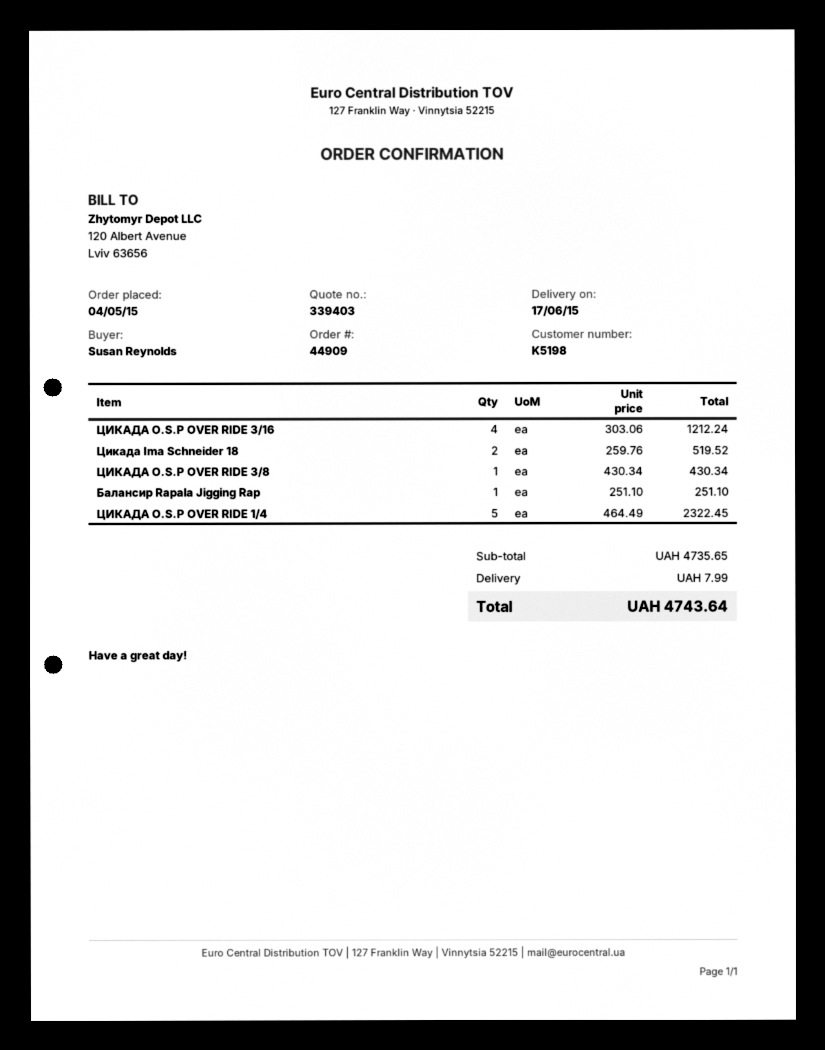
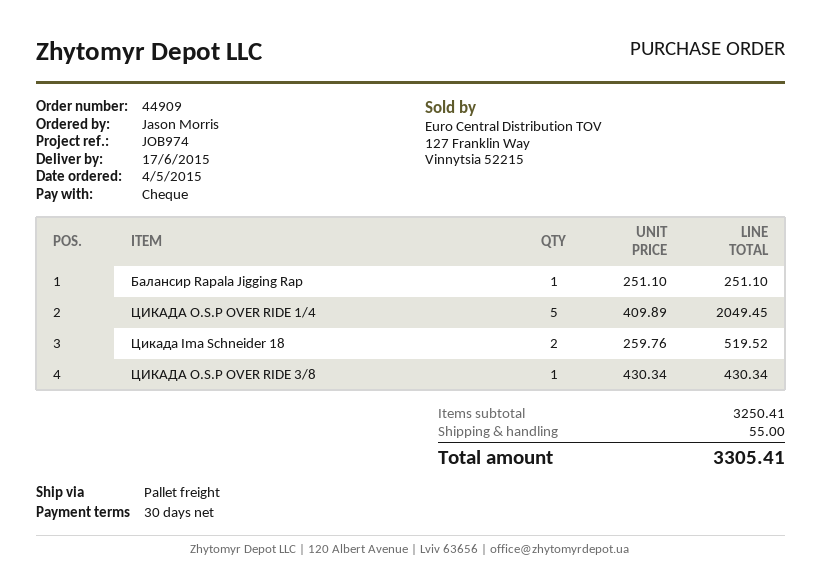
ordered by: Susan Reynolds -> Jason Morris
ЦИКАДА O.S.P OVER RIDE 3/16: 4 x 303.06 = 1212.24 -> none
ЦИКАДА O.S.P OVER RIDE 1/4: 5 x 464.49 = 2322.45 -> 5 x 409.89 = 2049.45
subtotal: 4735.65 -> 3250.41
shipping: 7.99 -> 55.00
total: 4743.64 -> 3305.41

